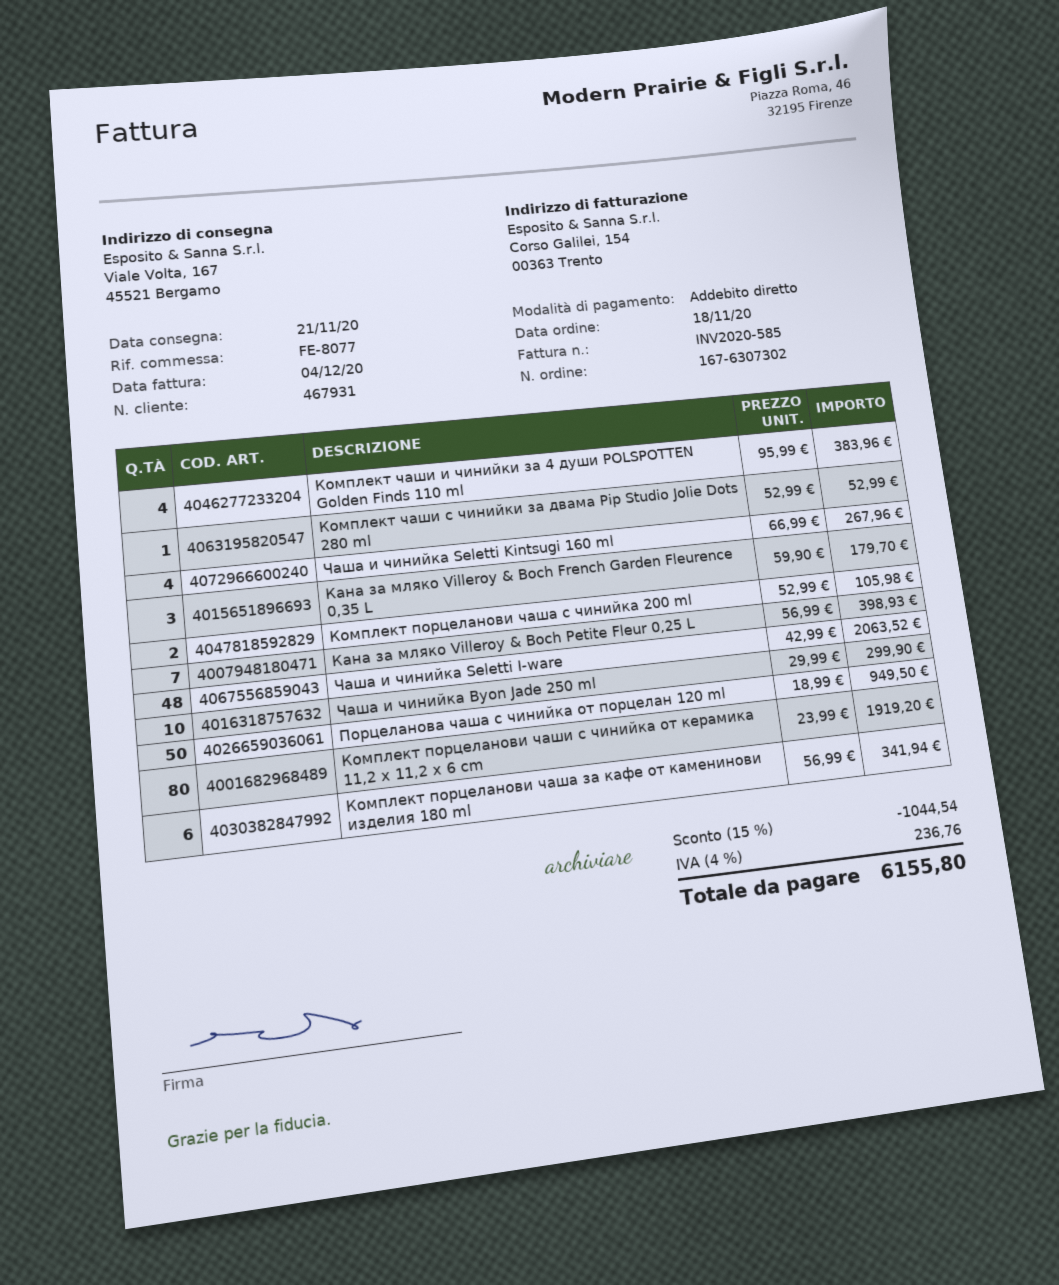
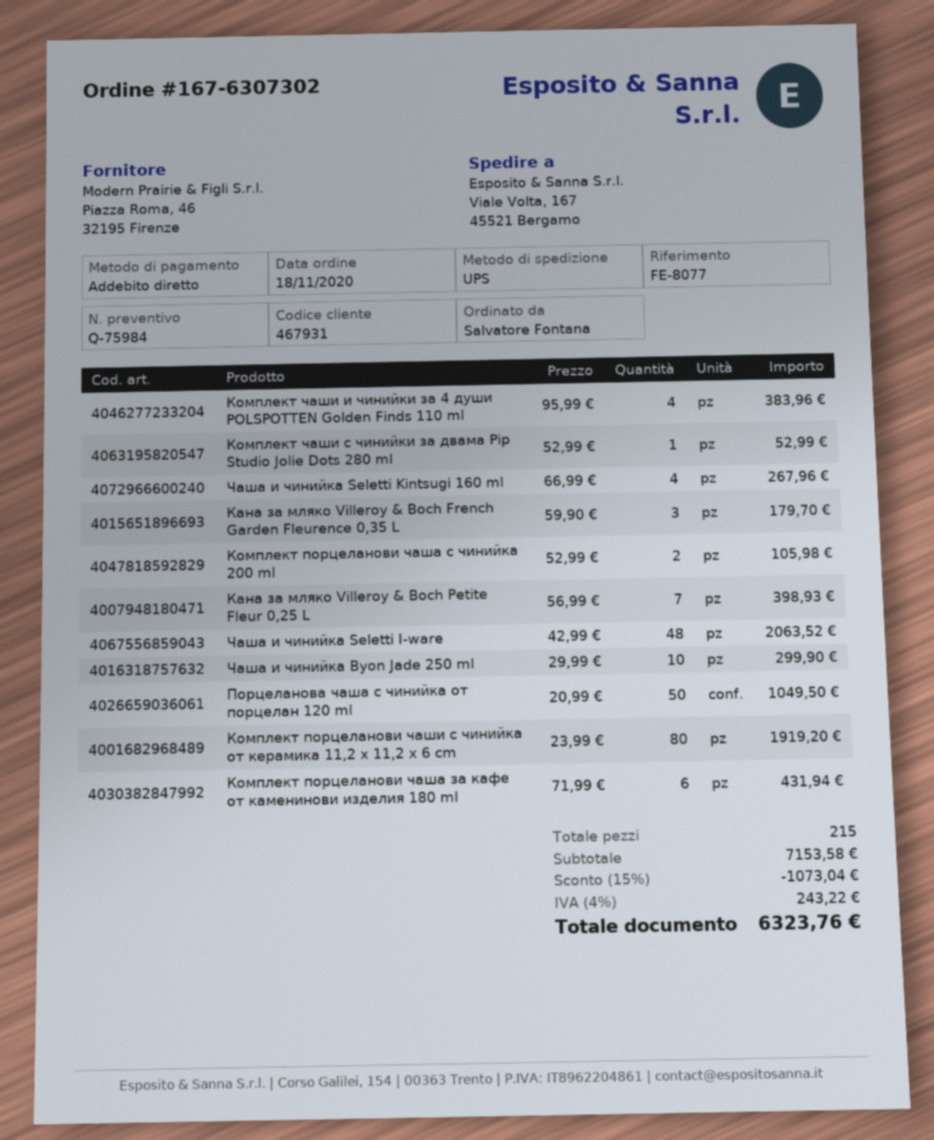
Порцеланова чаша с чинийка от порцелан 120 ml: 50 x 18.99 = 949.50 -> 50 x 20.99 = 1049.50
Комплект порцеланови чаша за кафе от каменинови изделия 180 ml: 6 x 56.99 = 341.94 -> 6 x 71.99 = 431.94
discount: 15% = 1044.54 -> 15% = 1073.04
tax: 4% = 236.76 -> 4% = 243.22
total: 6155.80 -> 6323.76

